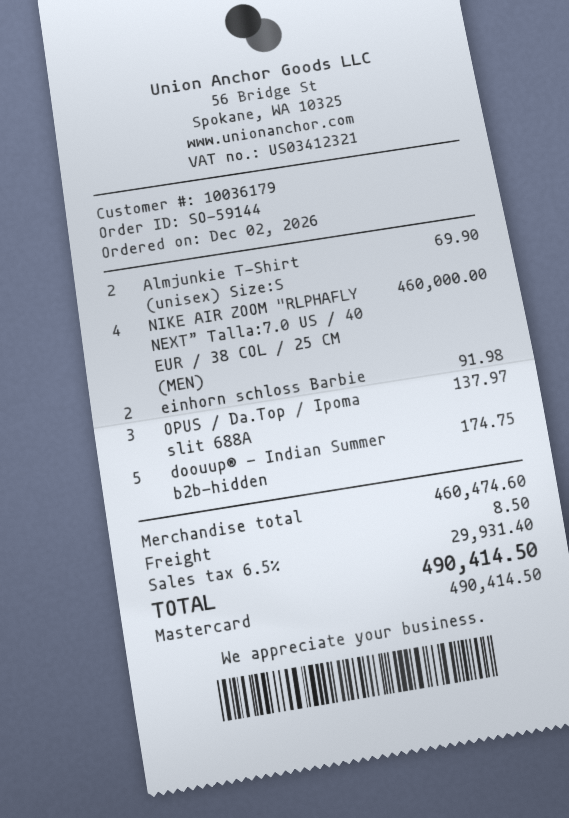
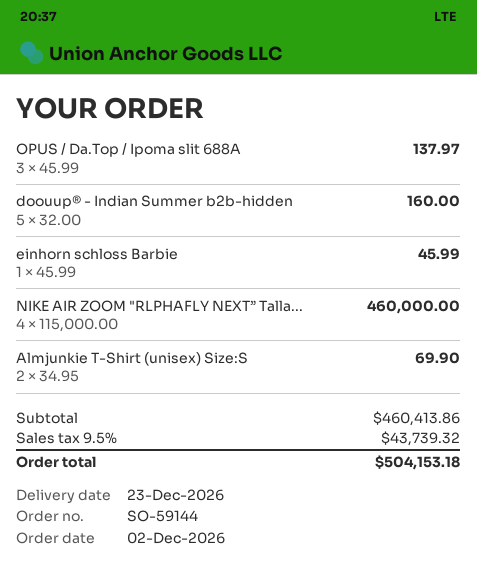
einhorn schloss Barbie: 2 for 91.98 -> 1 for 45.99
doouup® - Indian Summer b2b-hidden: 5 for 174.75 -> 5 for 160.00
subtotal: 460474.60 -> 460413.86
shipping: 8.50 -> none
tax: 6.5% = 29931.40 -> 9.5% = 43739.32
total: 490414.50 -> 504153.18

